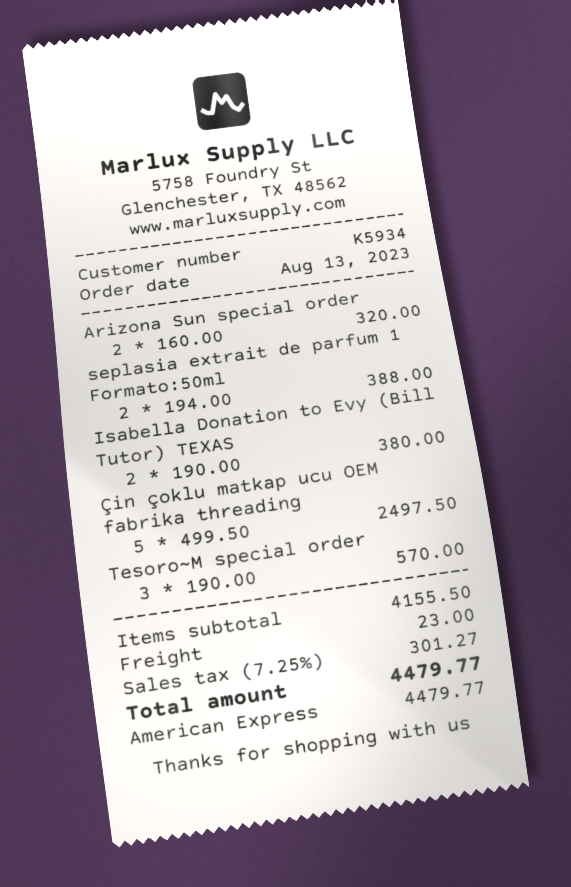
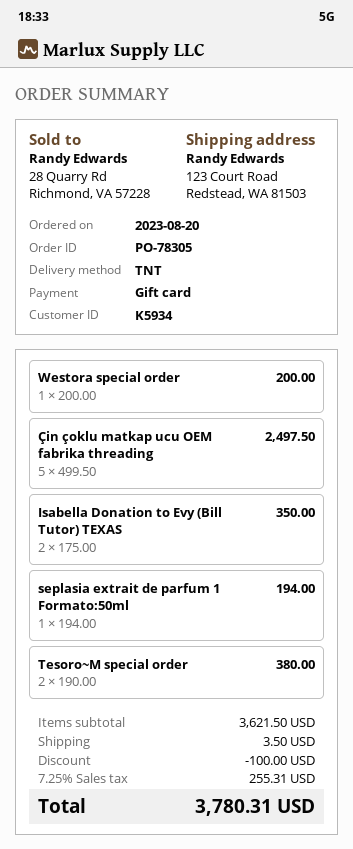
order date: 2023-08-13 -> 2023-08-20
payment method: American Express -> gift card
Arizona Sun special order: 2 x 160.00 = 320.00 -> none
seplasia extrait de parfum 1 Formato:50ml: 2 x 194.00 = 388.00 -> 1 x 194.00 = 194.00
Isabella Donation to Evy (Bill Tutor) TEXAS: 2 x 190.00 = 380.00 -> 2 x 175.00 = 350.00
Tesoro~M special order: 3 x 190.00 = 570.00 -> 2 x 190.00 = 380.00
Westora special order: none -> 1 x 200.00 = 200.00
subtotal: 4155.50 -> 3621.50
discount: none -> 100.00
shipping: 23.00 -> 3.50
tax: 7.25% = 301.27 -> 7.25% = 255.31
total: 4479.77 -> 3780.31

